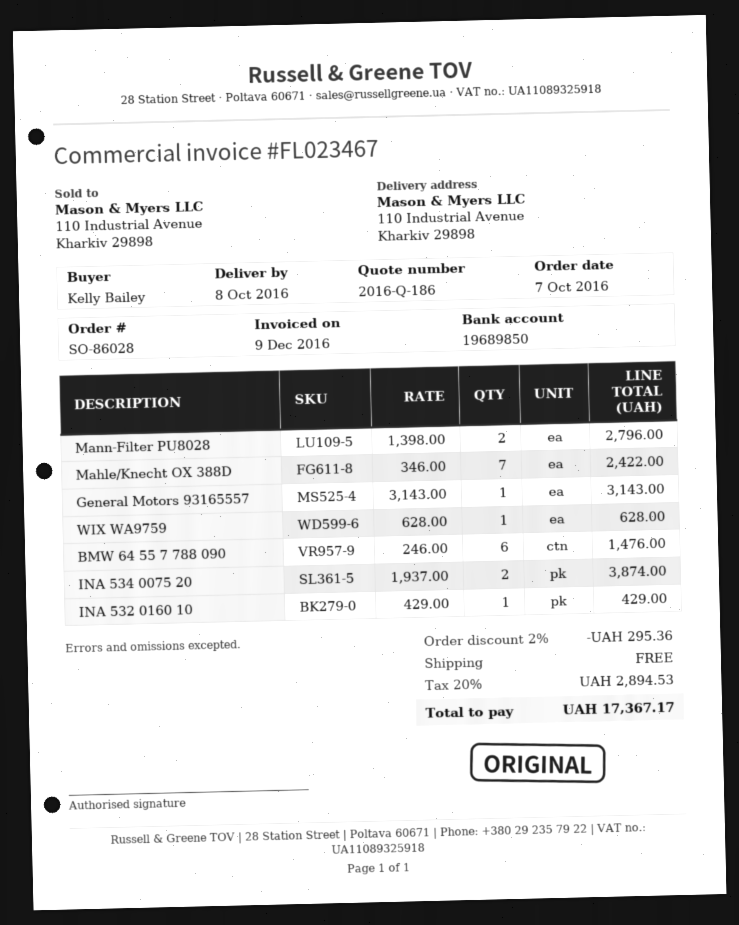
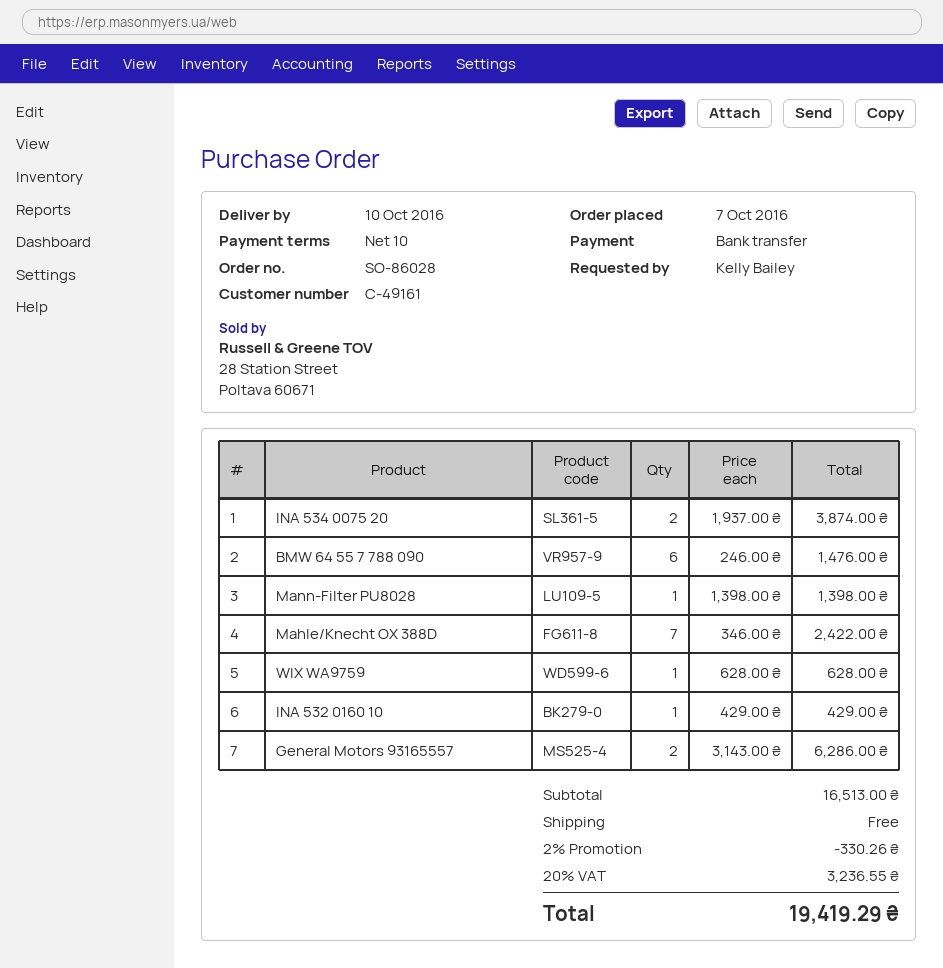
delivery date: 2016-10-08 -> 2016-10-10
Mann-Filter PU8028: 2 x 1398.00 = 2796.00 -> 1 x 1398.00 = 1398.00
General Motors 93165557: 1 x 3143.00 = 3143.00 -> 2 x 3143.00 = 6286.00
discount: 2% = 295.36 -> 2% = 330.26
tax: 20% = 2894.53 -> 20% = 3236.55
total: 17367.17 -> 19419.29

